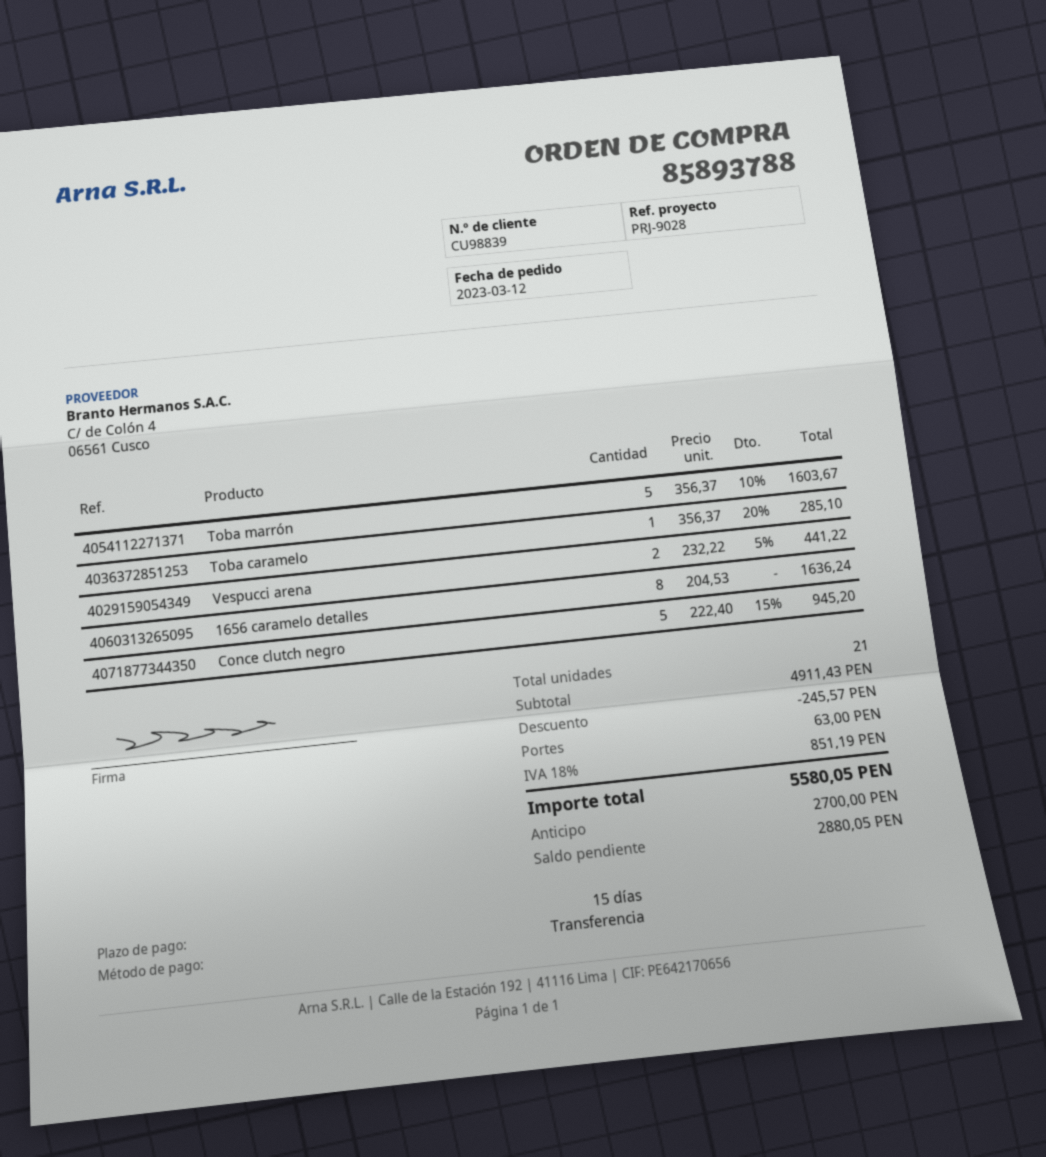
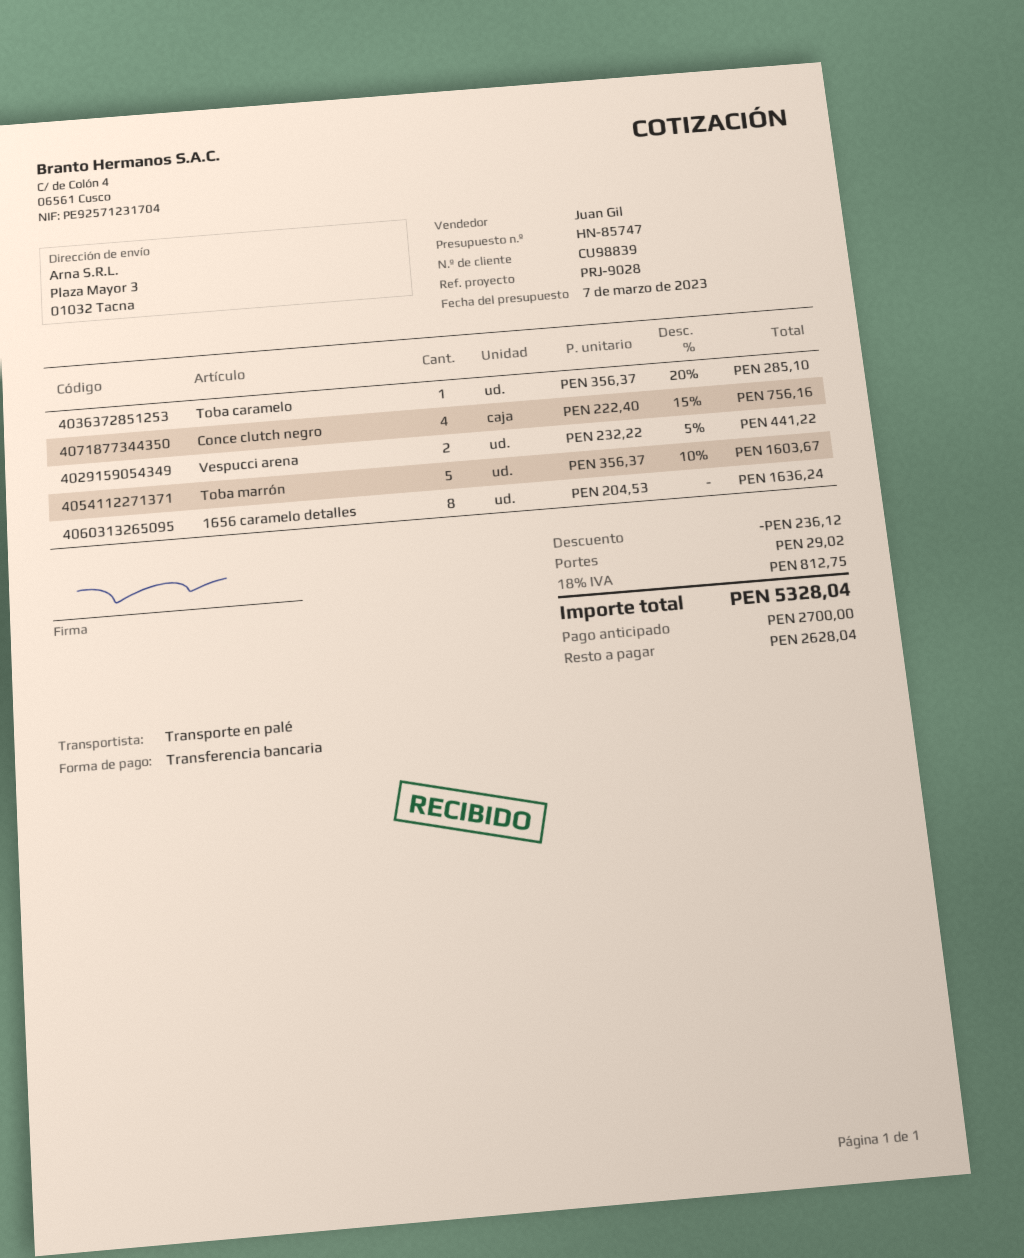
Conce clutch negro: 5 x 222.40 - 15% = 945.20 -> 4 x 222.40 - 15% = 756.16
discount: 245.57 -> 236.12
shipping: 63.00 -> 29.02
tax: 18% = 851.19 -> 18% = 812.75
total: 5580.05 -> 5328.04
balance: 2880.05 -> 2628.04

